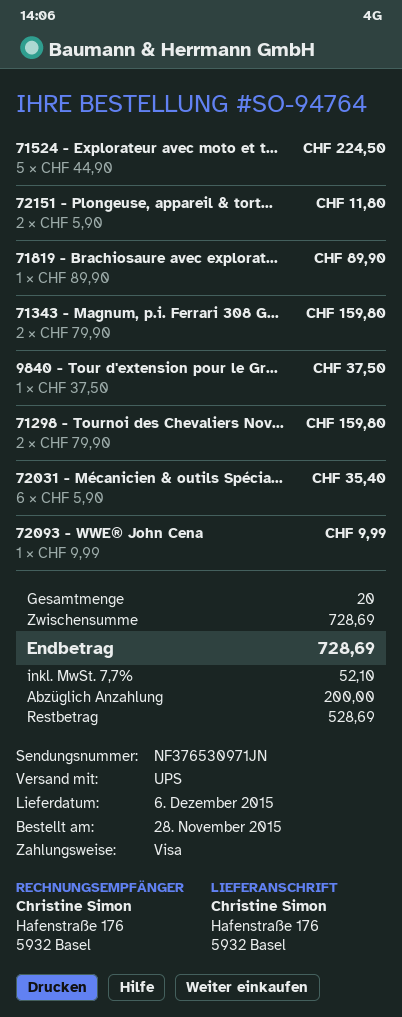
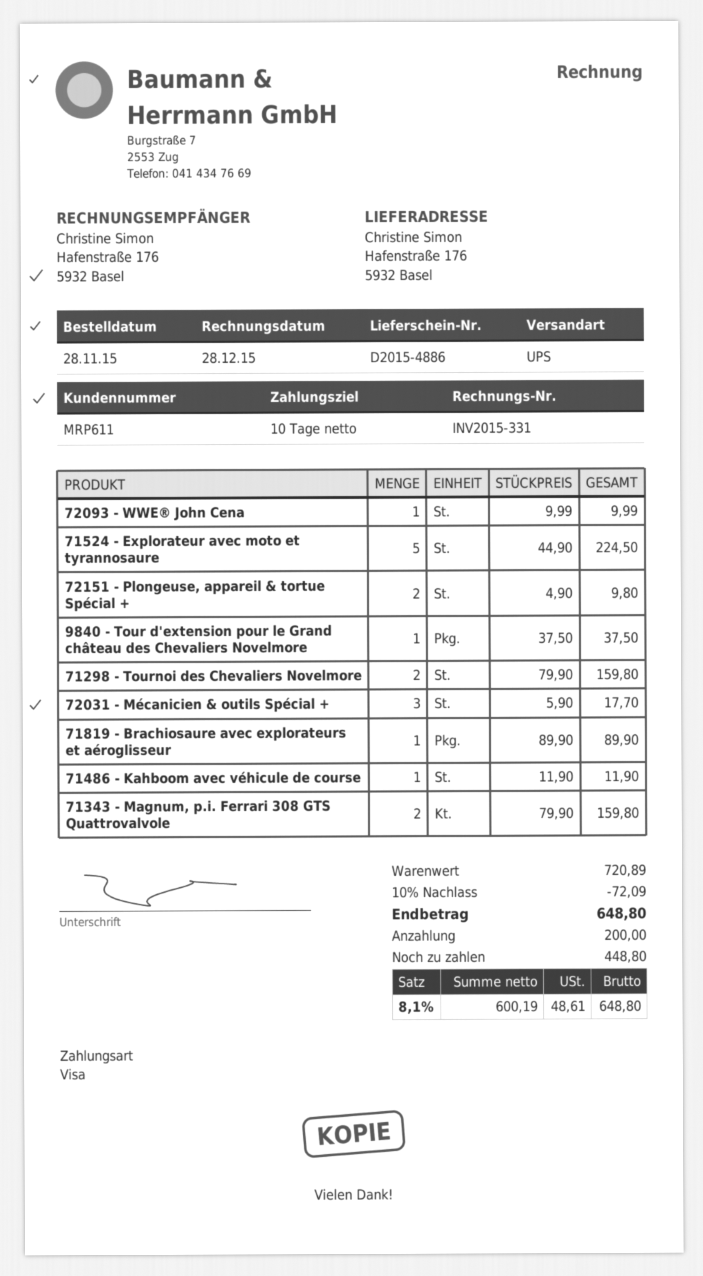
72151 - Plongeuse, appareil & tort...: 2 x 5.90 = 11.80 -> 2 x 4.90 = 9.80
72031 - Mécanicien & outils Spécia...: 6 x 5.90 = 35.40 -> 3 x 5.90 = 17.70
71486 - Kahboom avec véhicule de course: none -> 1 x 11.90 = 11.90
subtotal: 728.69 -> 720.89
discount: none -> 10% = 72.09
tax: 7.7% = 52.10 -> 8.1% = 48.61
total: 728.69 -> 648.80
balance: 528.69 -> 448.80

